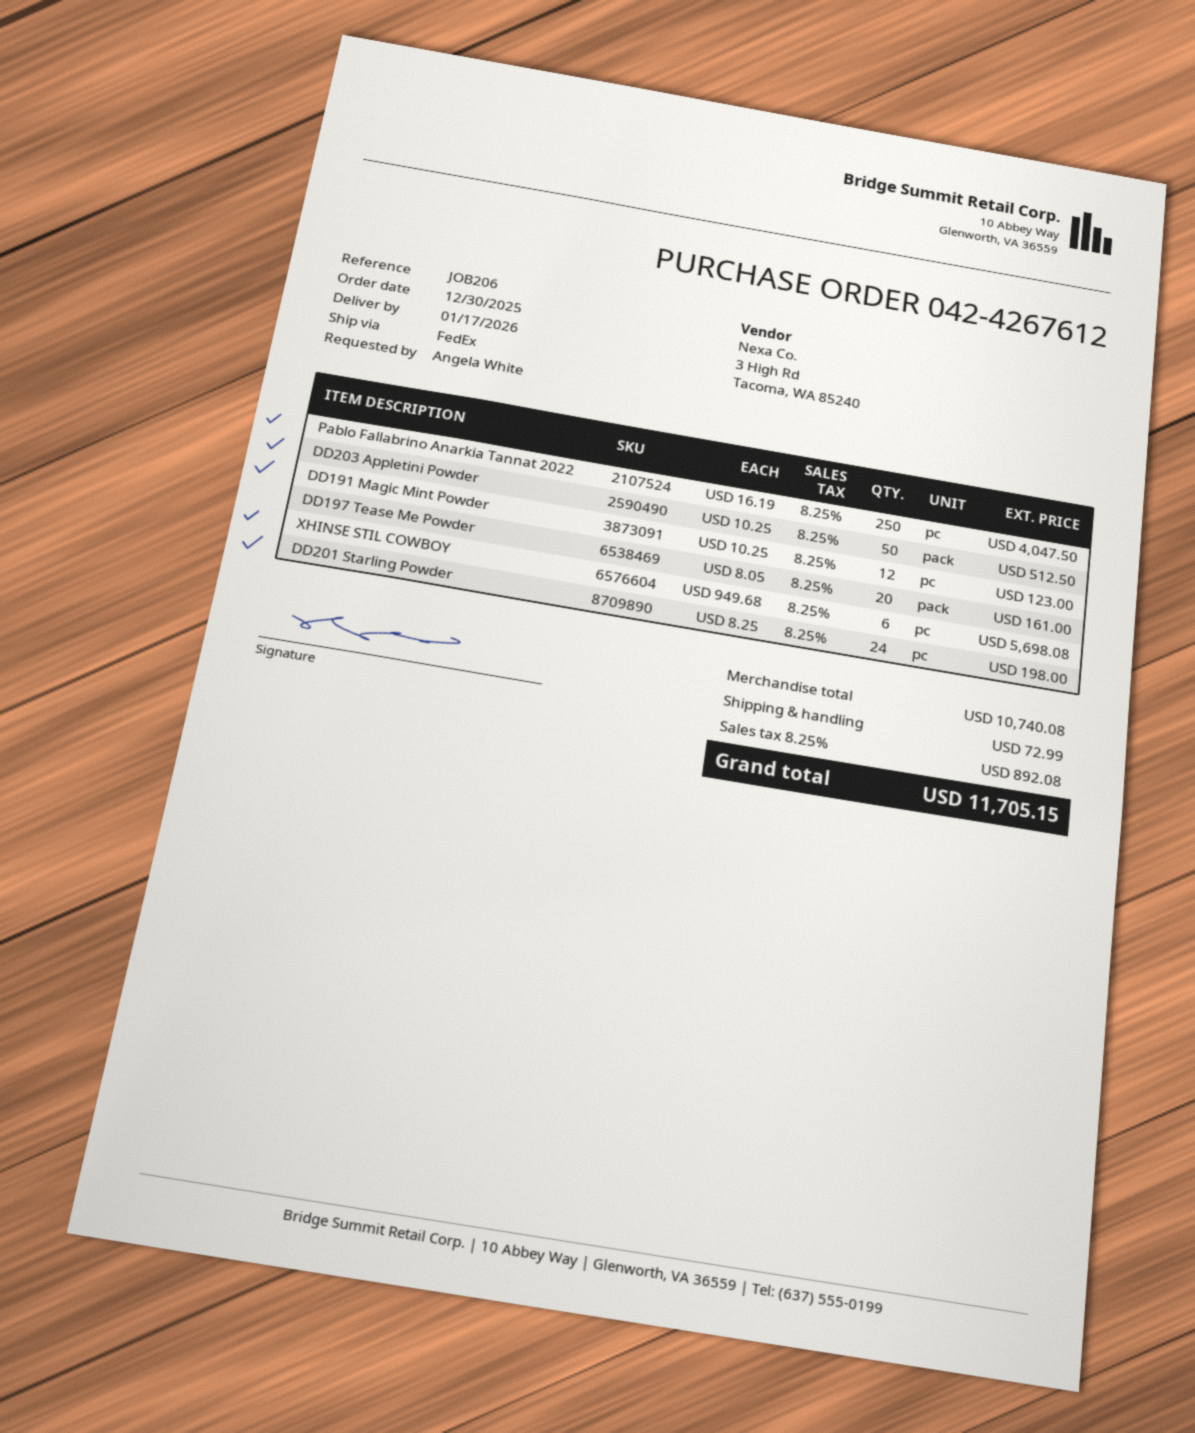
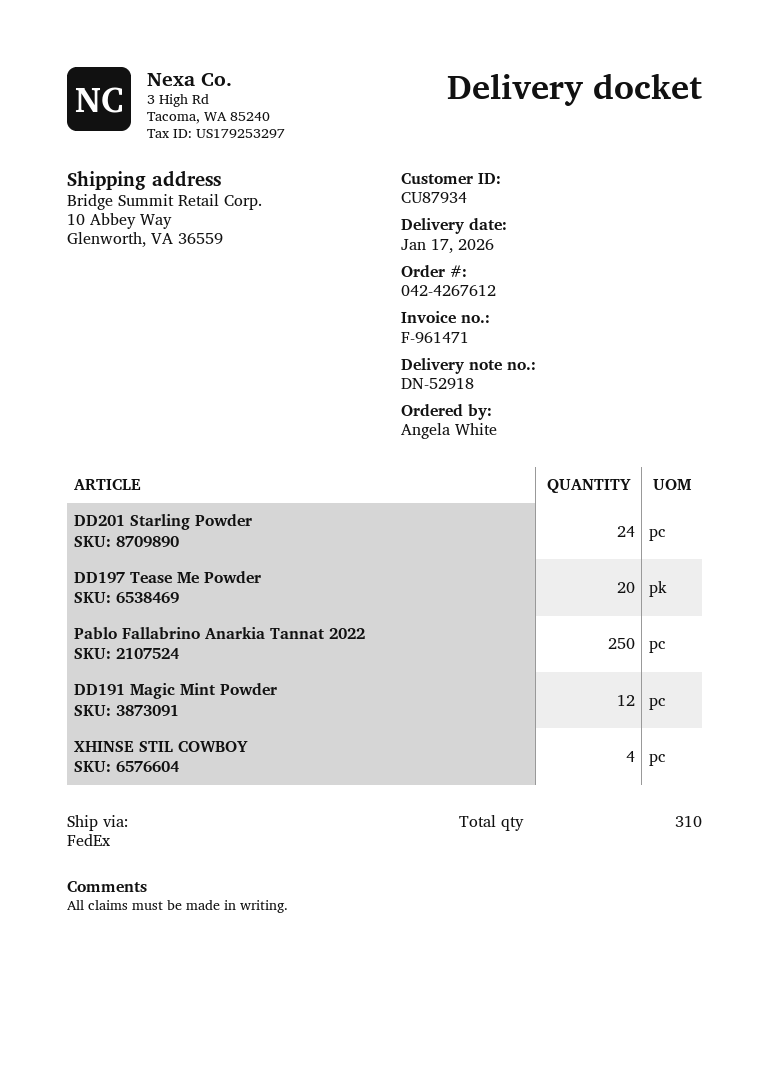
DD203 Appletini Powder: 50 -> none
XHINSE STIL COWBOY: 6 -> 4

